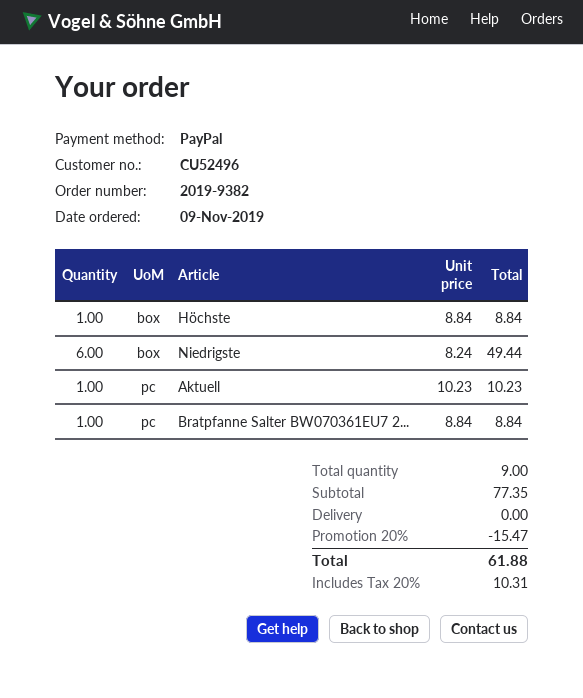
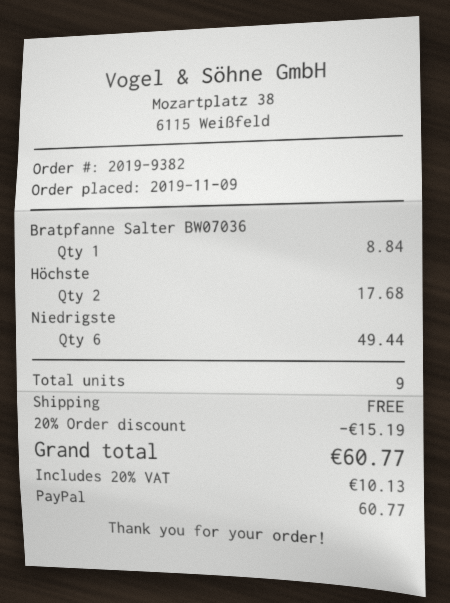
Höchste: 1 for 8.84 -> 2 for 17.68
Aktuell: 1 for 10.23 -> none
discount: 20% = 15.47 -> 20% = 15.19
tax: 20% = 10.31 -> 20% = 10.13
total: 61.88 -> 60.77

